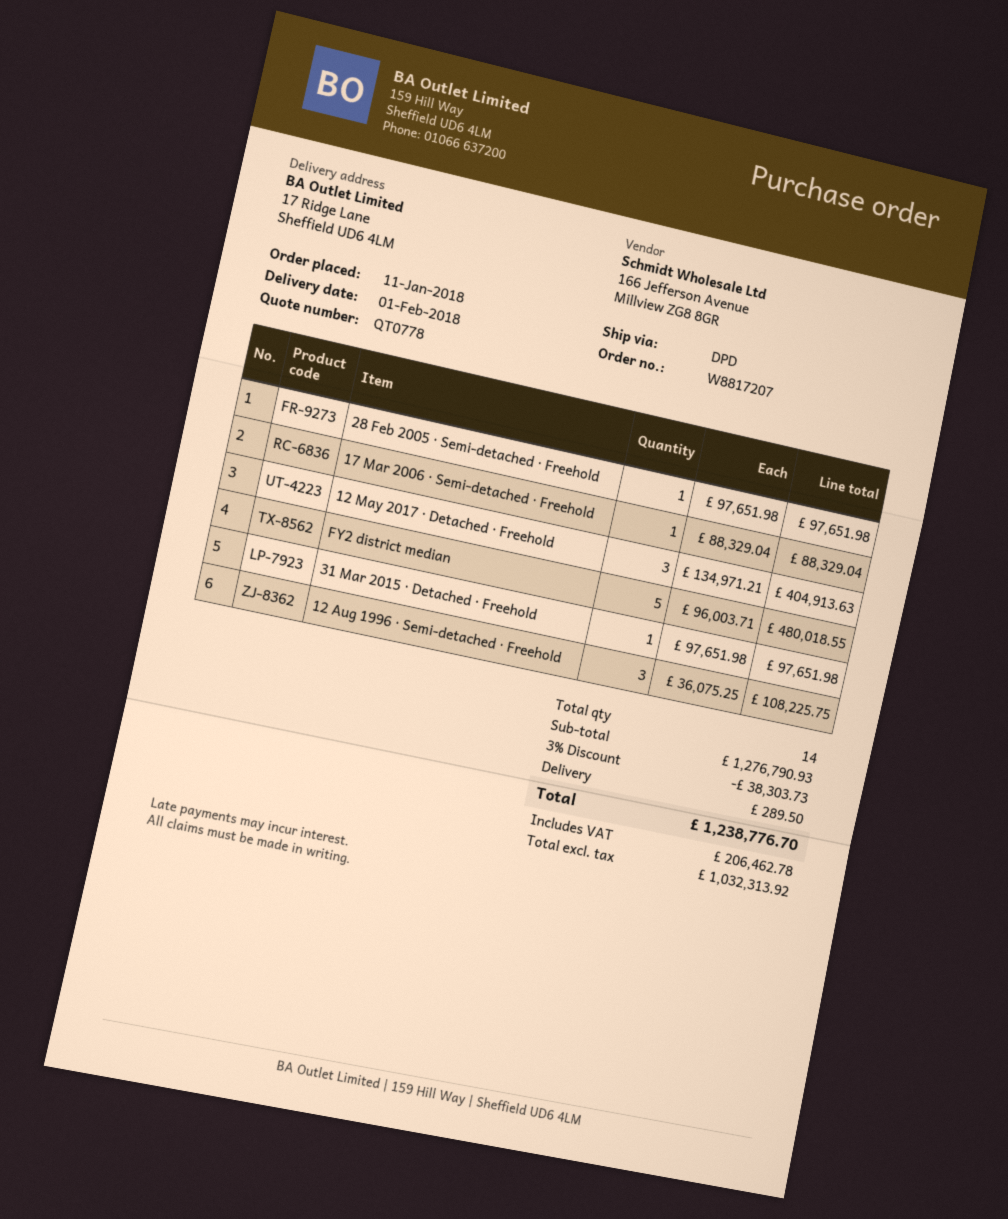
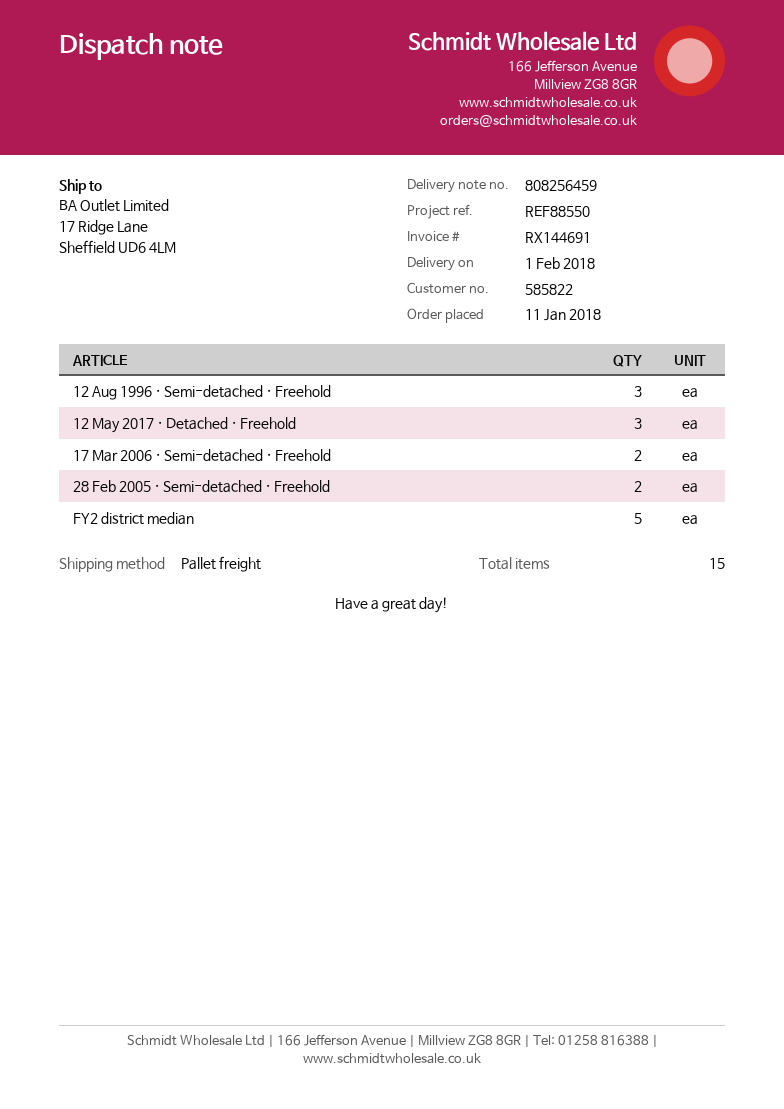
shipping method: DPD -> pallet freight
28 Feb 2005 · Semi-detached · Freehold: 1 -> 2
17 Mar 2006 · Semi-detached · Freehold: 1 -> 2
31 Mar 2015 · Detached · Freehold: 1 -> none
total quantity: 14 -> 15

